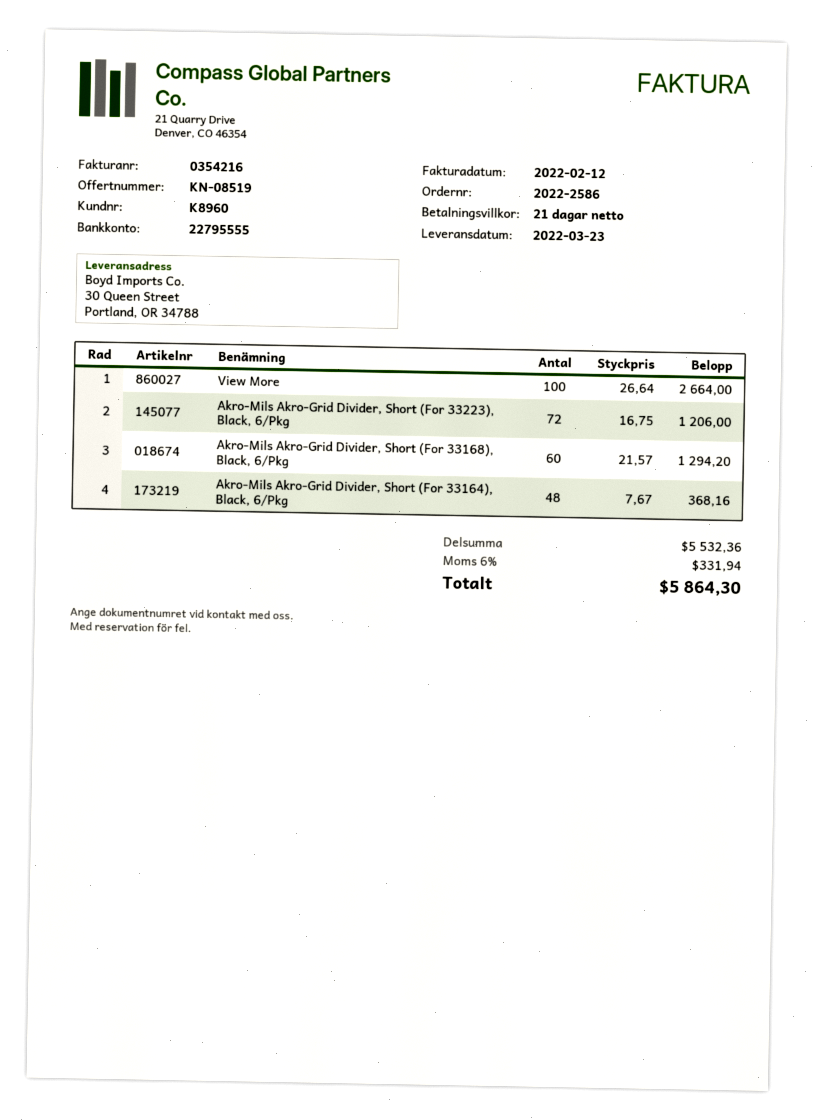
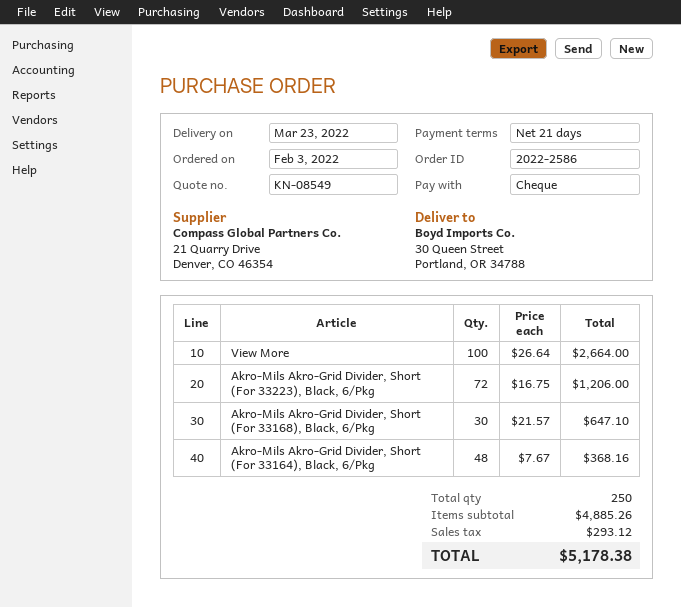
quote number: KN-08519 -> KN-08549
Akro-Mils Akro-Grid Divider, Short (For 33168), Black, 6/Pkg: 60 x 21.57 = 1294.20 -> 30 x 21.57 = 647.10
subtotal: 5532.36 -> 4885.26
tax: 331.94 -> 293.12
total: 5864.30 -> 5178.38

